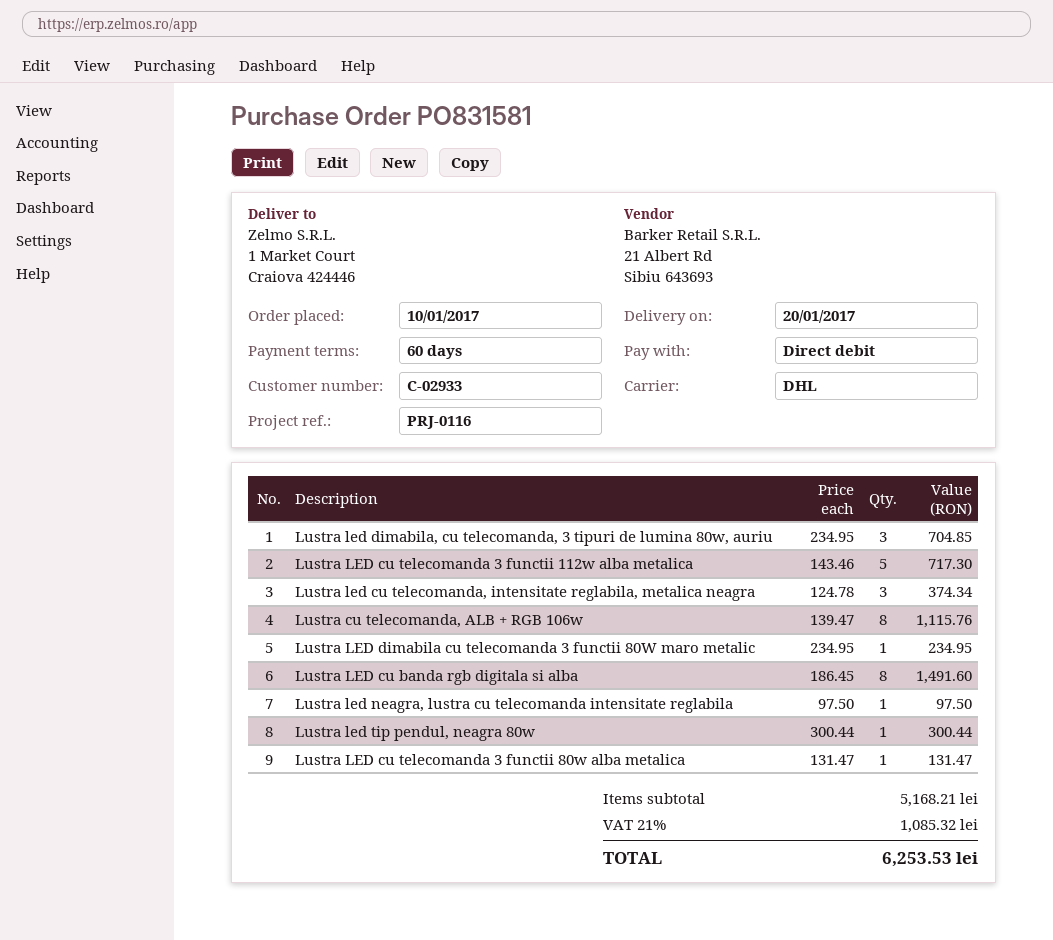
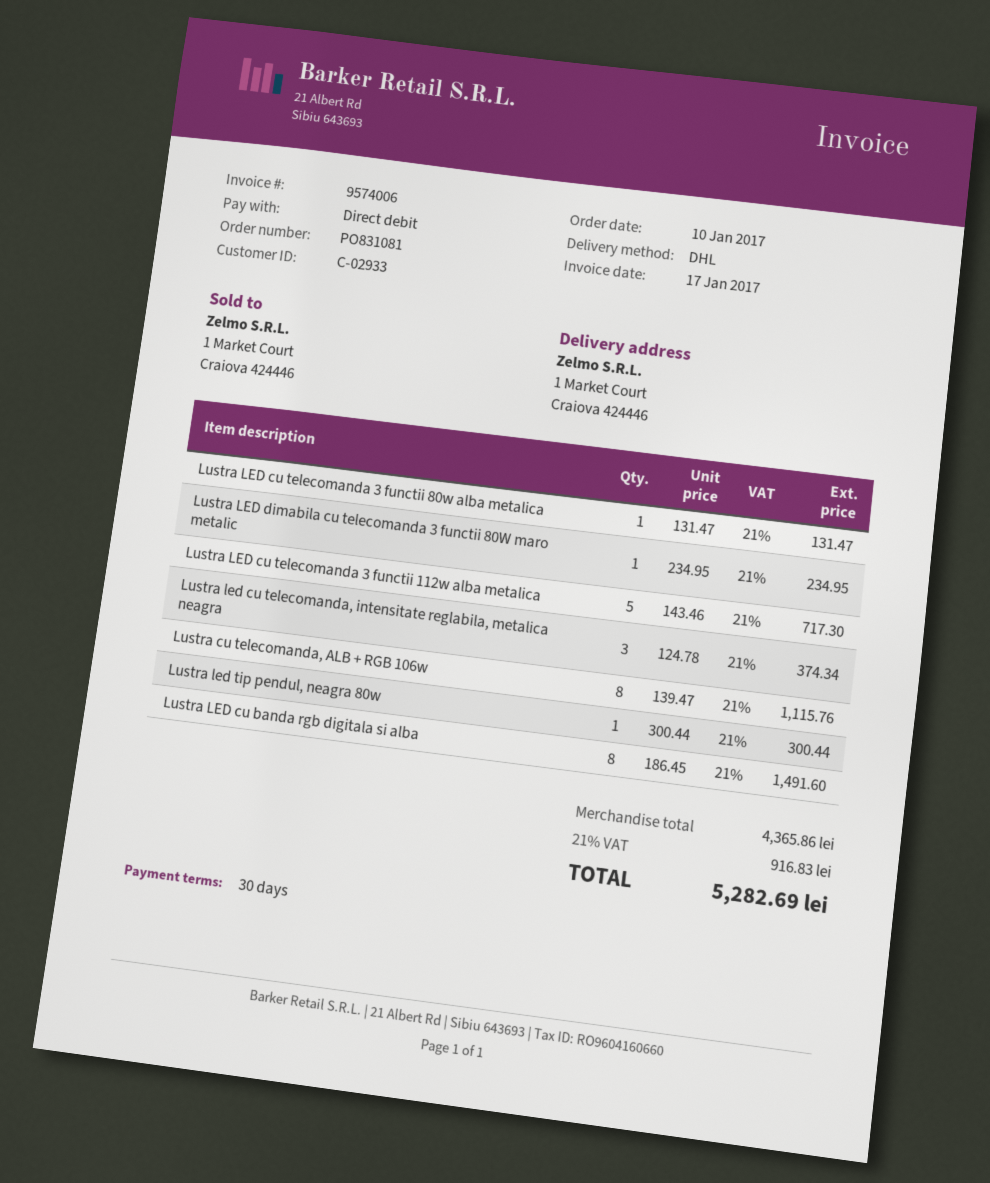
order number: PO831581 -> PO831081
payment terms: 60 days -> 30 days
Lustra led dimabila, cu telecomanda, 3 tipuri de lumina 80w, auriu: 3 x 234.95 = 704.85 -> none
Lustra led neagra, lustra cu telecomanda intensitate reglabila: 1 x 97.50 = 97.50 -> none
subtotal: 5168.21 -> 4365.86
tax: 21% = 1085.32 -> 21% = 916.83
total: 6253.53 -> 5282.69

